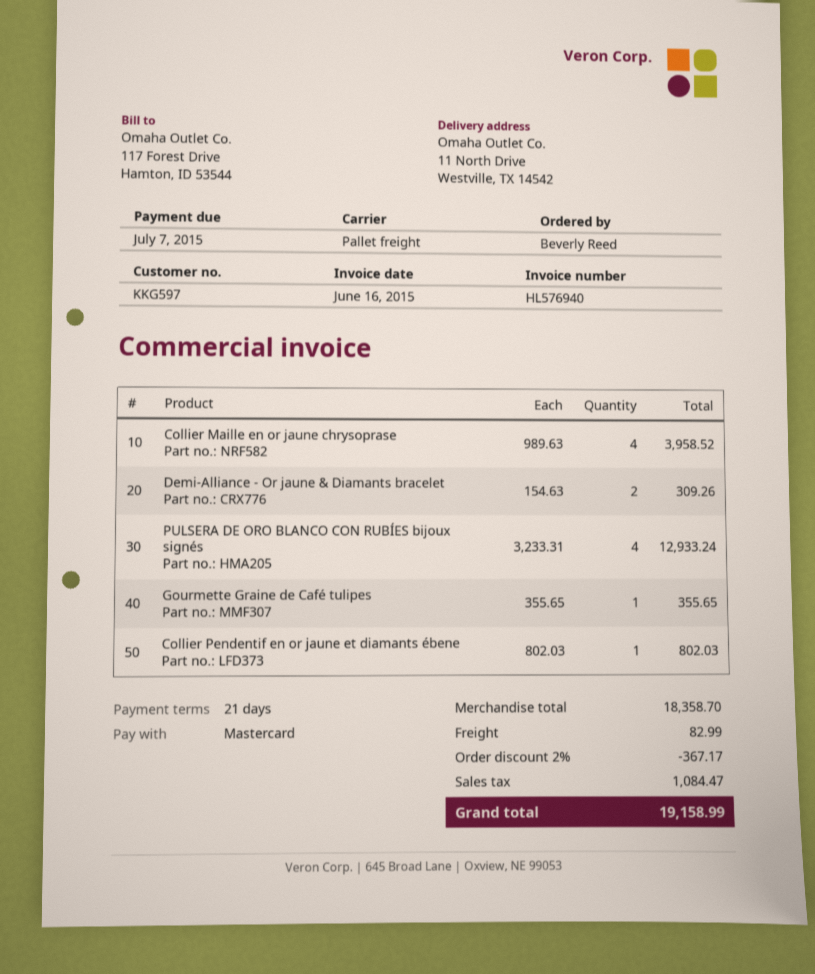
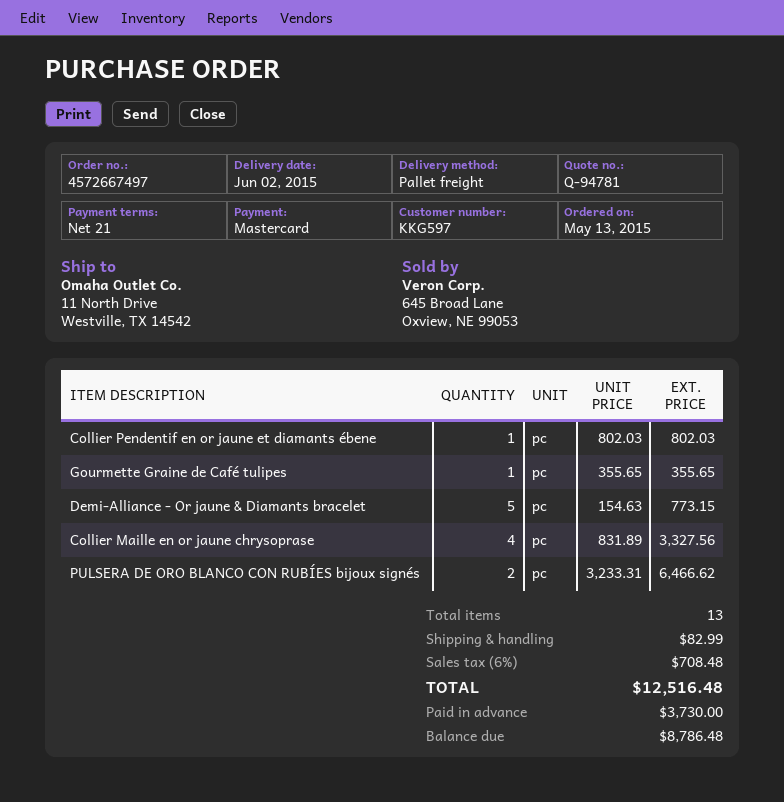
Collier Maille en or jaune chrysoprase: 4 x 989.63 = 3958.52 -> 4 x 831.89 = 3327.56
Demi-Alliance - Or jaune & Diamants bracelet: 2 x 154.63 = 309.26 -> 5 x 154.63 = 773.15
PULSERA DE ORO BLANCO CON RUBÍES bijoux signés: 4 x 3233.31 = 12933.24 -> 2 x 3233.31 = 6466.62
discount: 2% = 367.17 -> none
tax: 1084.47 -> 708.48
total: 19158.99 -> 12516.48

